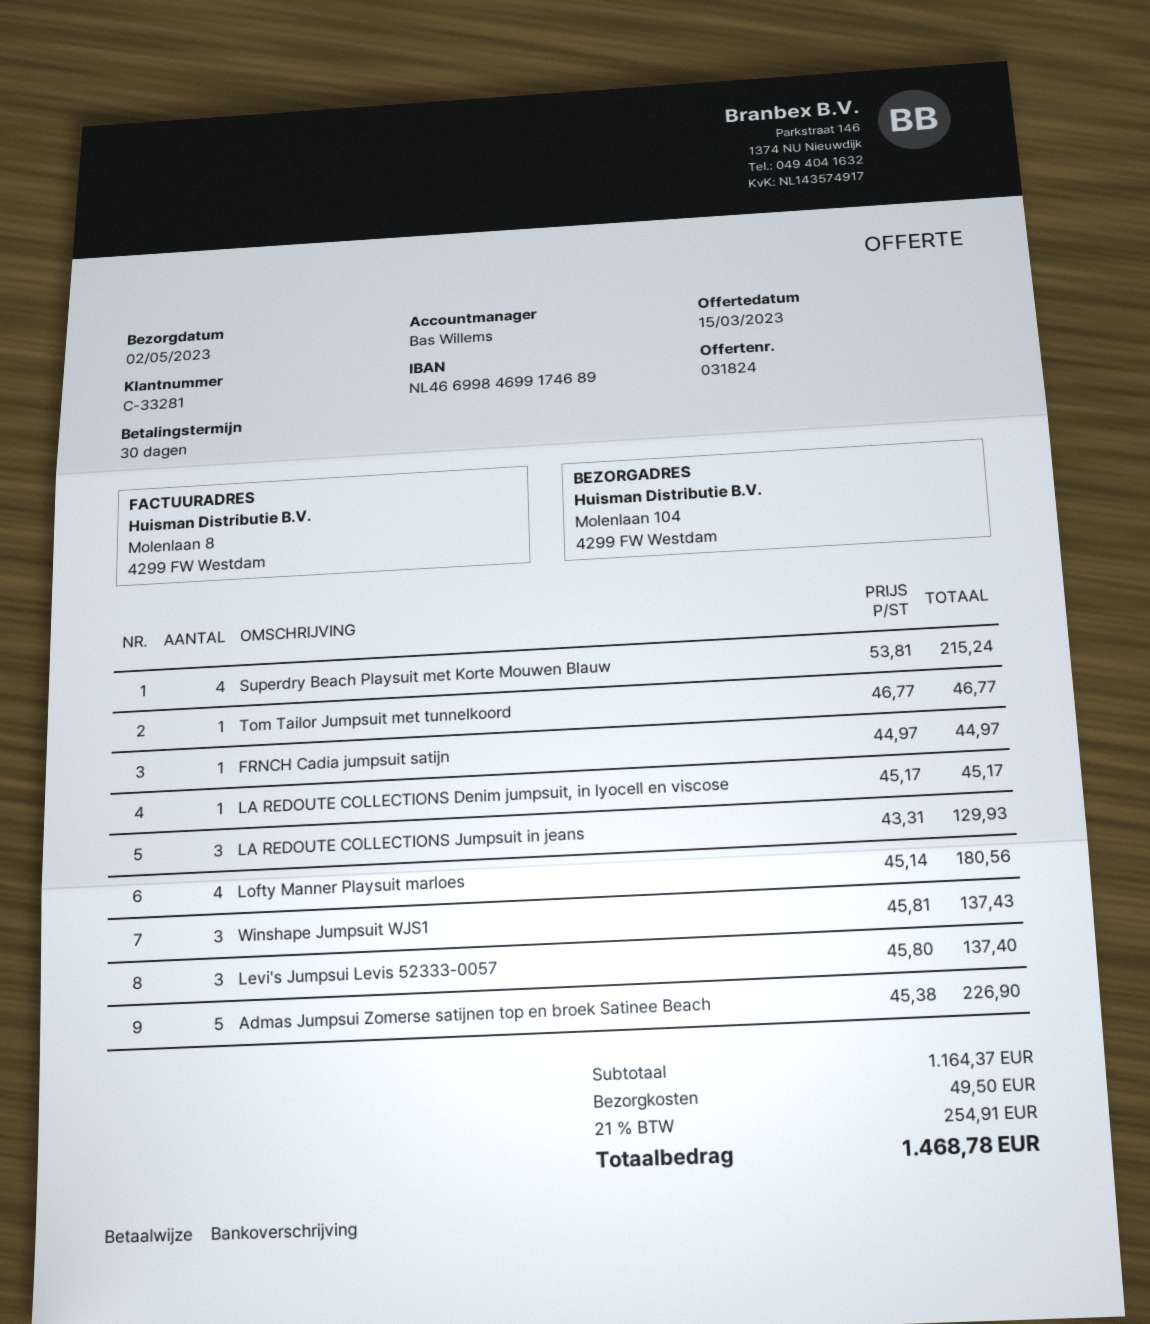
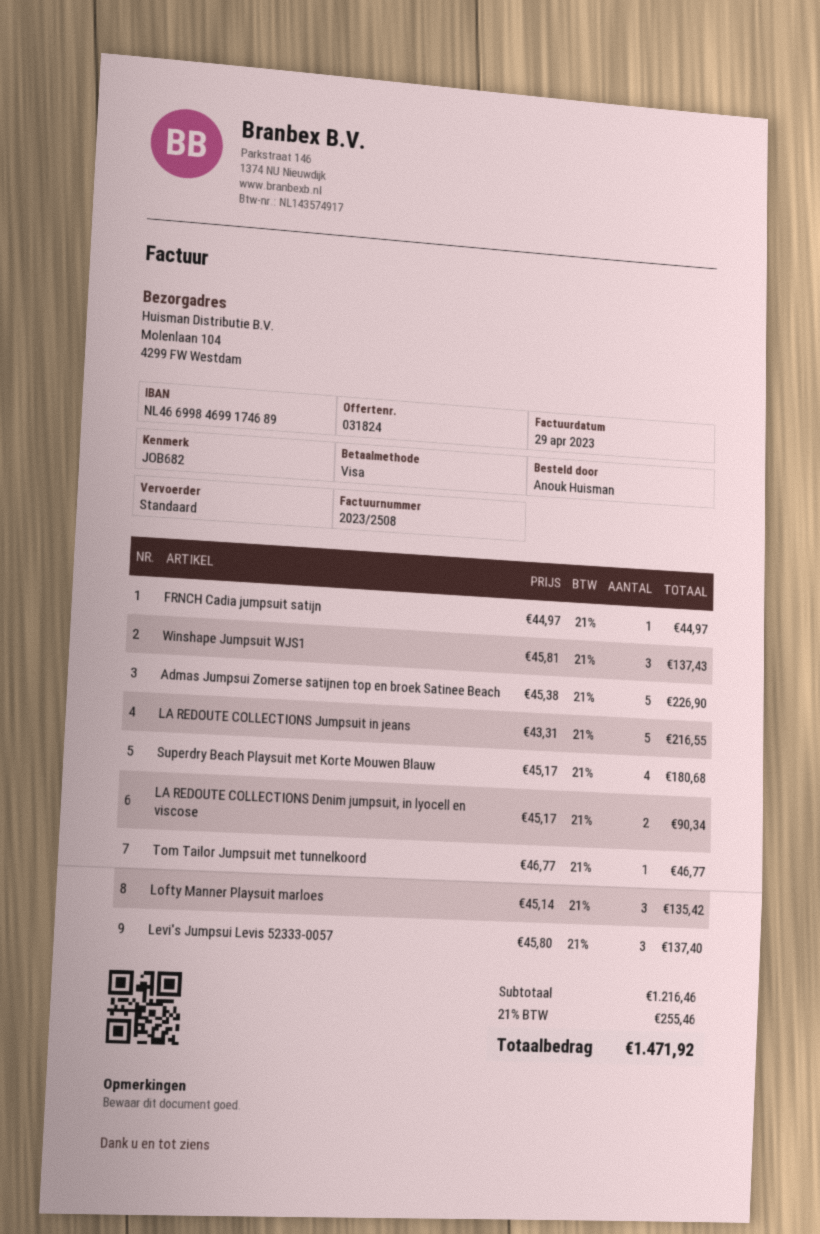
payment method: bank transfer -> Visa
Superdry Beach Playsuit met Korte Mouwen Blauw: 4 x 53.81 = 215.24 -> 4 x 45.17 = 180.68
LA REDOUTE COLLECTIONS Denim jumpsuit, in lyocell en viscose: 1 x 45.17 = 45.17 -> 2 x 45.17 = 90.34
LA REDOUTE COLLECTIONS Jumpsuit in jeans: 3 x 43.31 = 129.93 -> 5 x 43.31 = 216.55
Lofty Manner Playsuit marloes: 4 x 45.14 = 180.56 -> 3 x 45.14 = 135.42
subtotal: 1164.37 -> 1216.46
shipping: 49.50 -> none
tax: 21% = 254.91 -> 21% = 255.46
total: 1468.78 -> 1471.92

